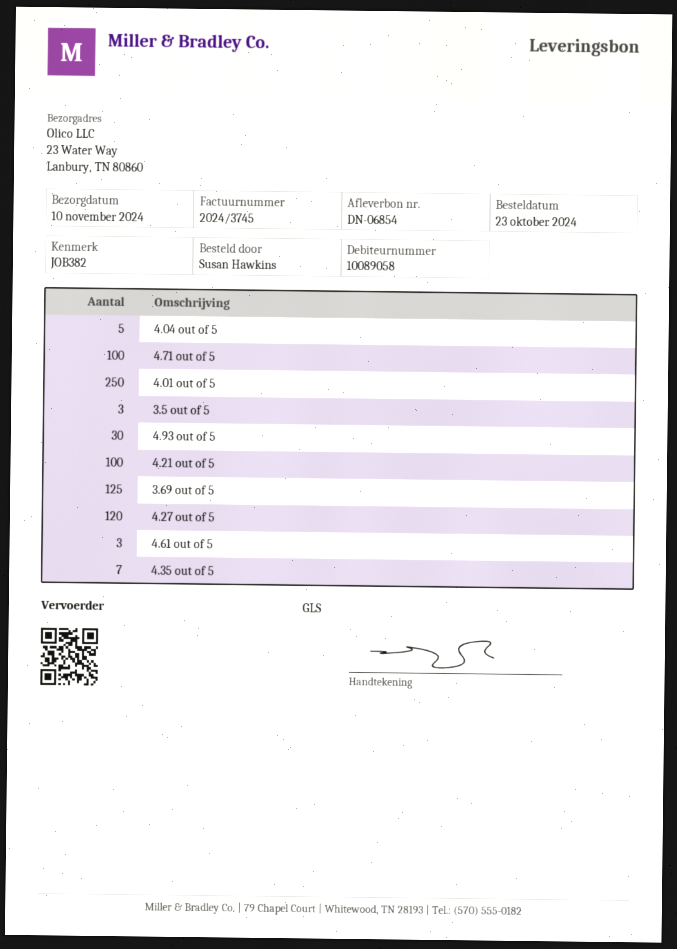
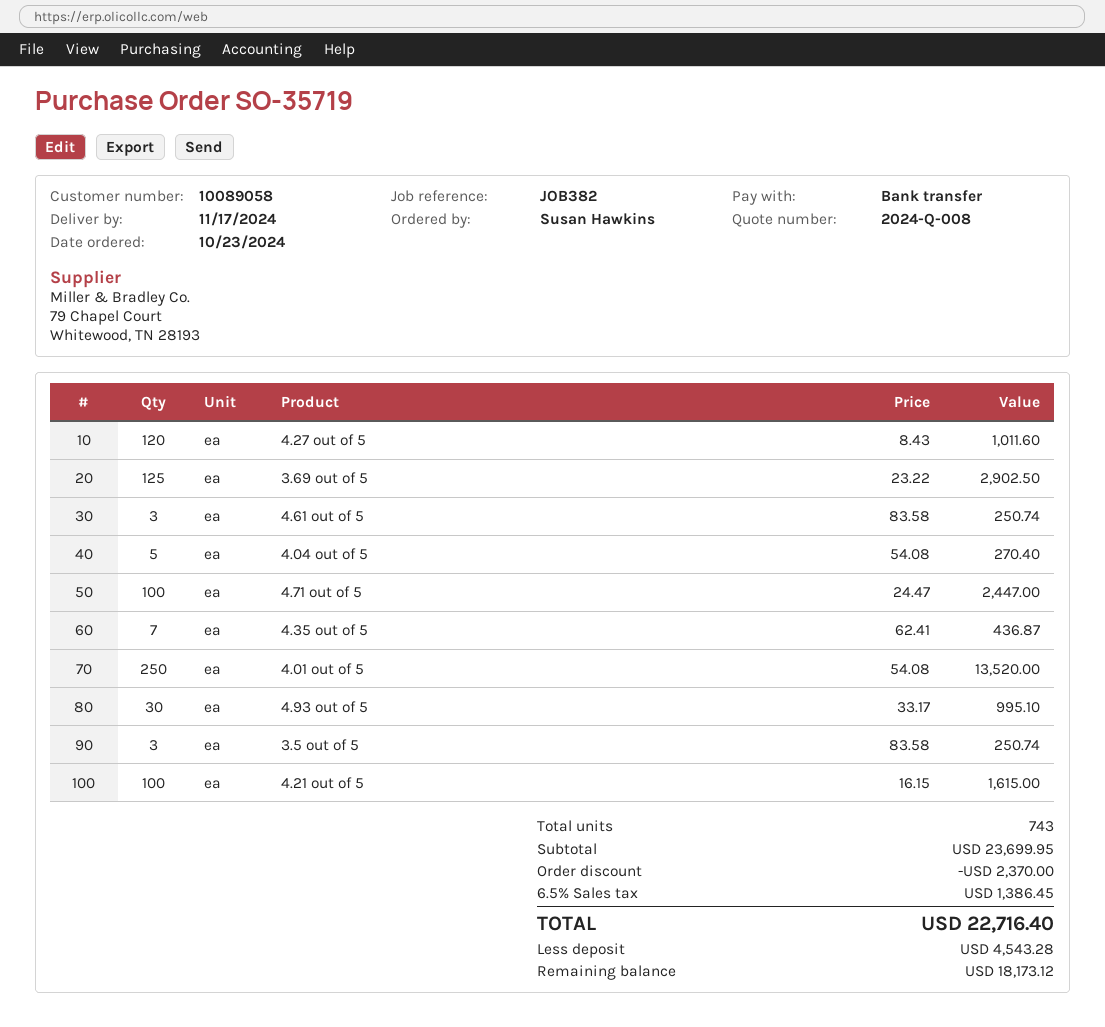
delivery date: 2024-11-10 -> 2024-11-17

